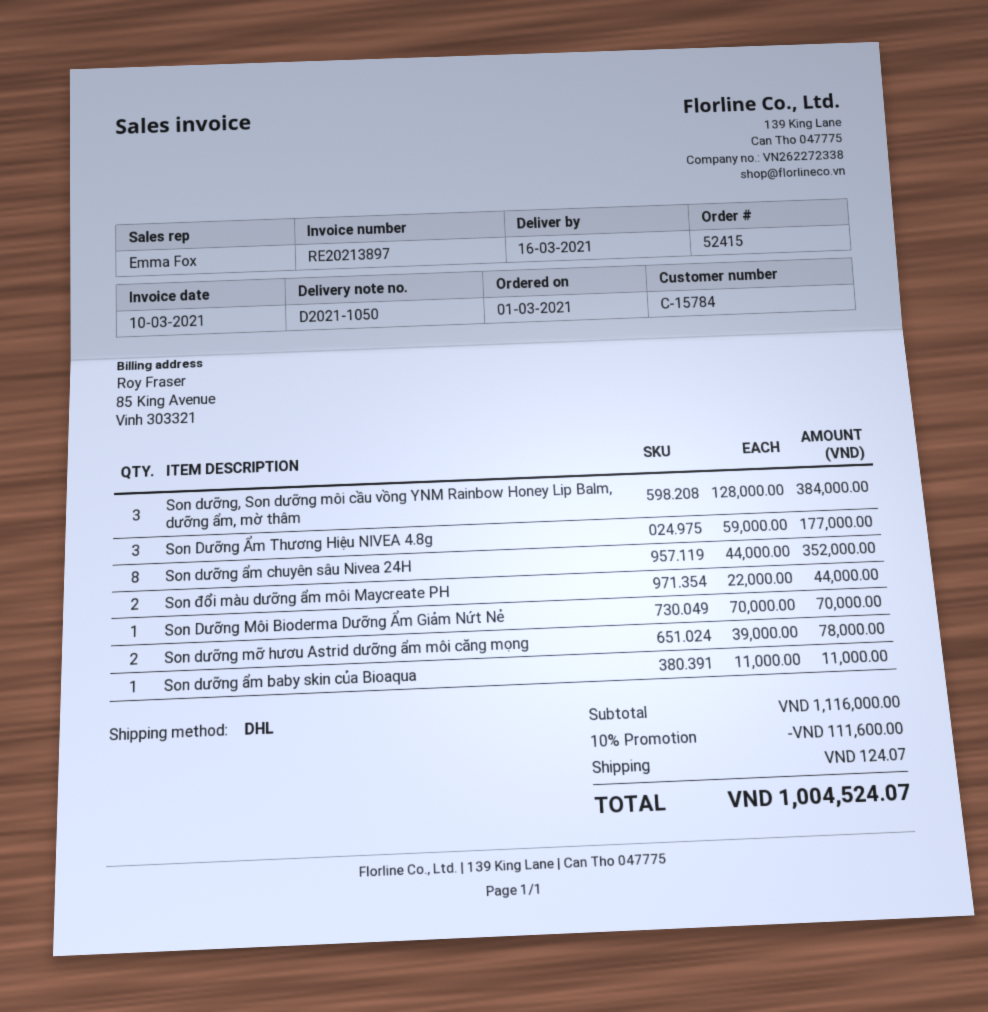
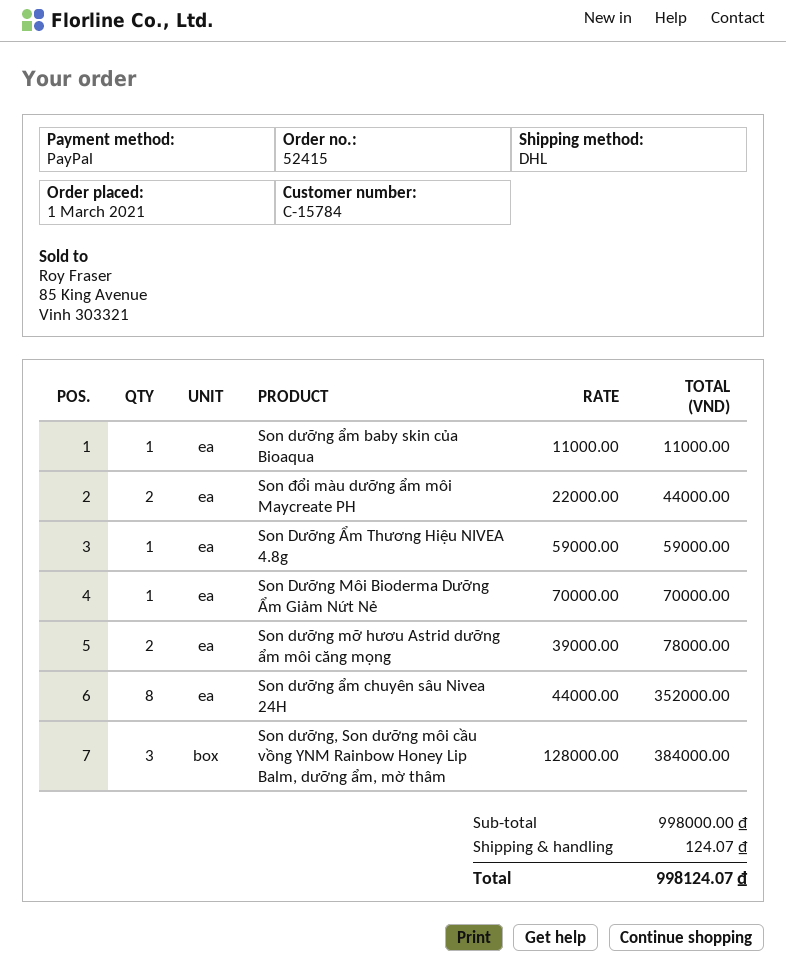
Son Dưỡng Ẩm Thương Hiệu NIVEA 4.8g: 3 x 59000.00 = 177000.00 -> 1 x 59000.00 = 59000.00
subtotal: 1116000.00 -> 998000.00
discount: 10% = 111600.00 -> none
total: 1004524.07 -> 998124.07

